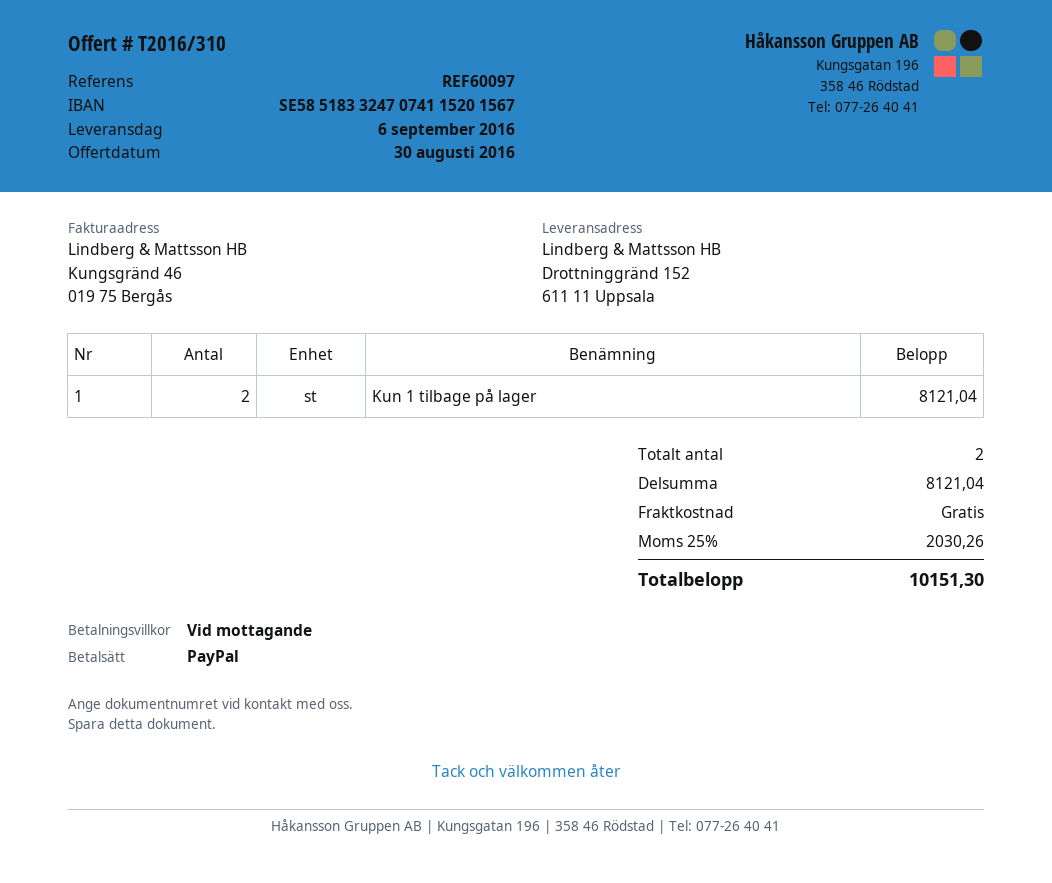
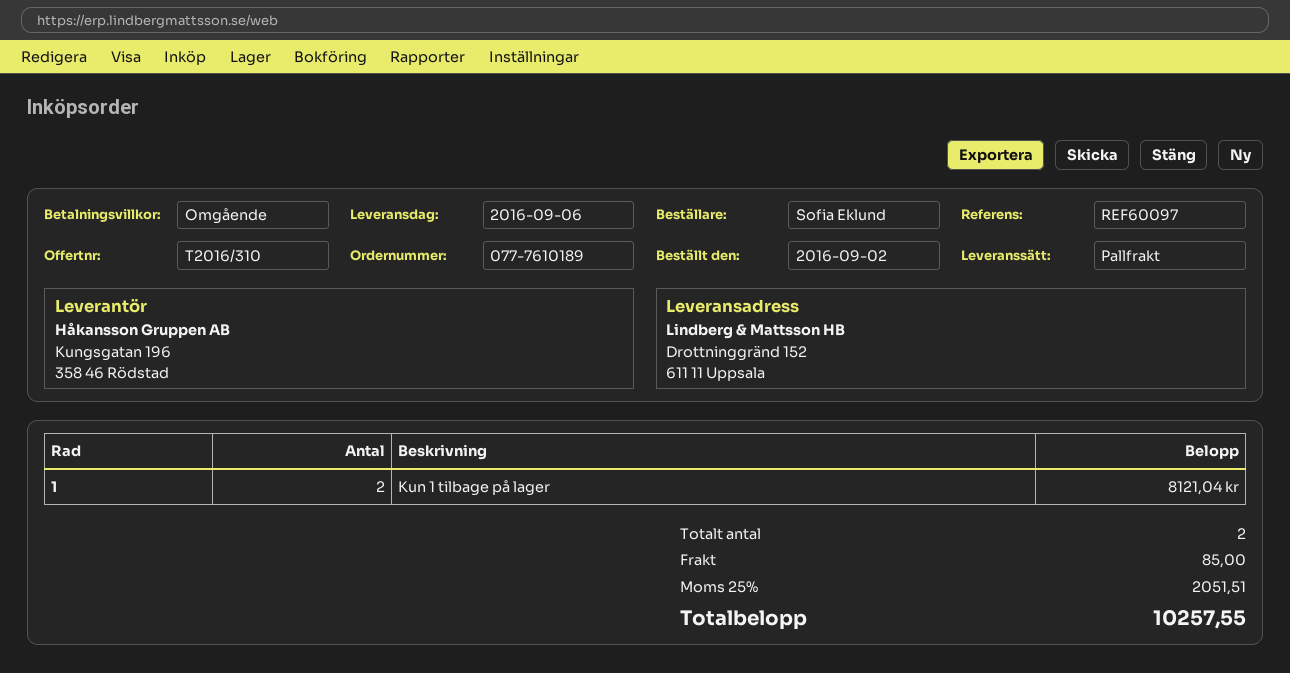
shipping: 0.00 -> 85.00
tax: 25% = 2030.26 -> 25% = 2051.51
total: 10151.30 -> 10257.55

